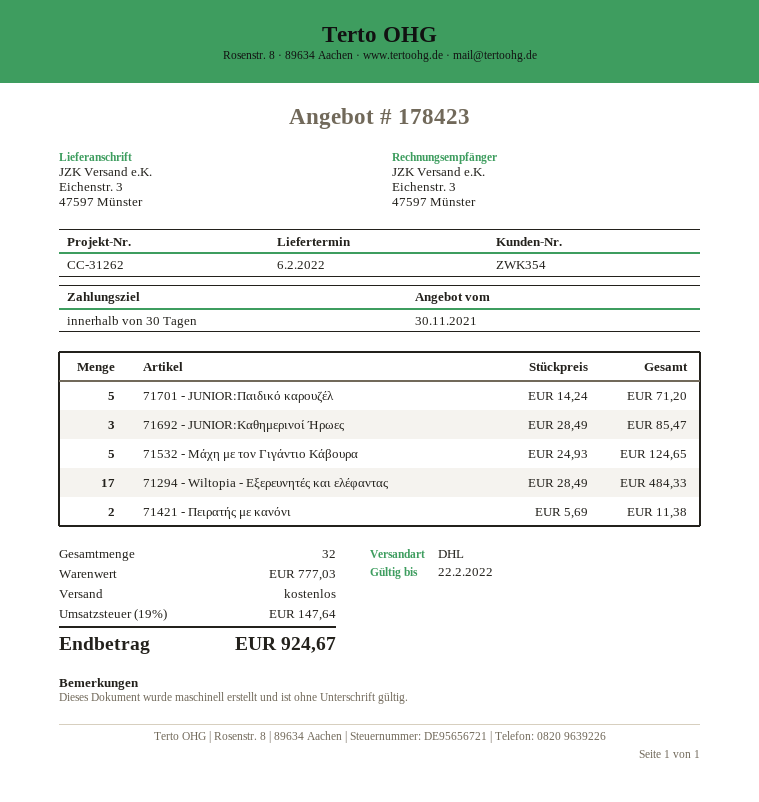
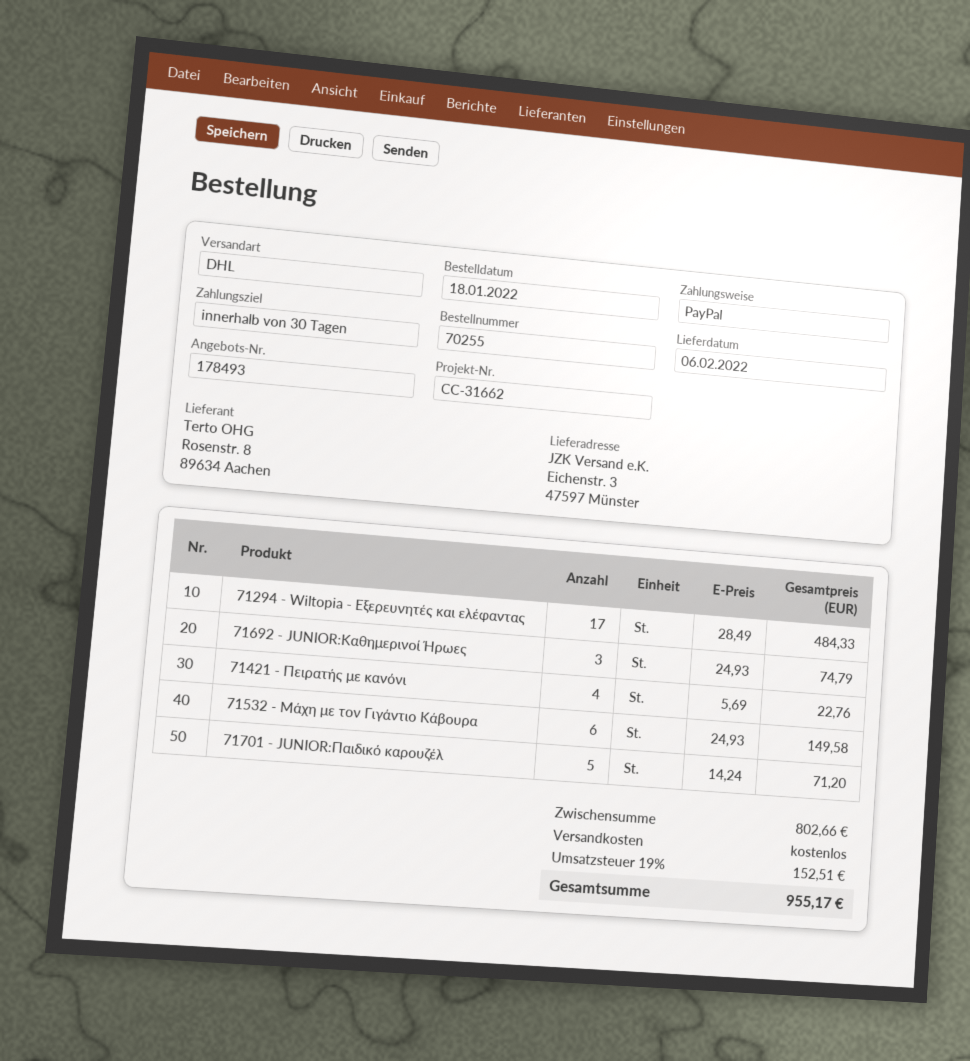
quote number: 178423 -> 178493
reference: CC-31262 -> CC-31662
71692 - JUNIOR:Καθημερινοί Ήρωες: 3 x 28.49 = 85.47 -> 3 x 24.93 = 74.79
71532 - Μάχη με τον Γιγάντιο Κάβουρα: 5 x 24.93 = 124.65 -> 6 x 24.93 = 149.58
71421 - Πειρατής με κανόνι: 2 x 5.69 = 11.38 -> 4 x 5.69 = 22.76
subtotal: 777.03 -> 802.66
tax: 19% = 147.64 -> 19% = 152.51
total: 924.67 -> 955.17

